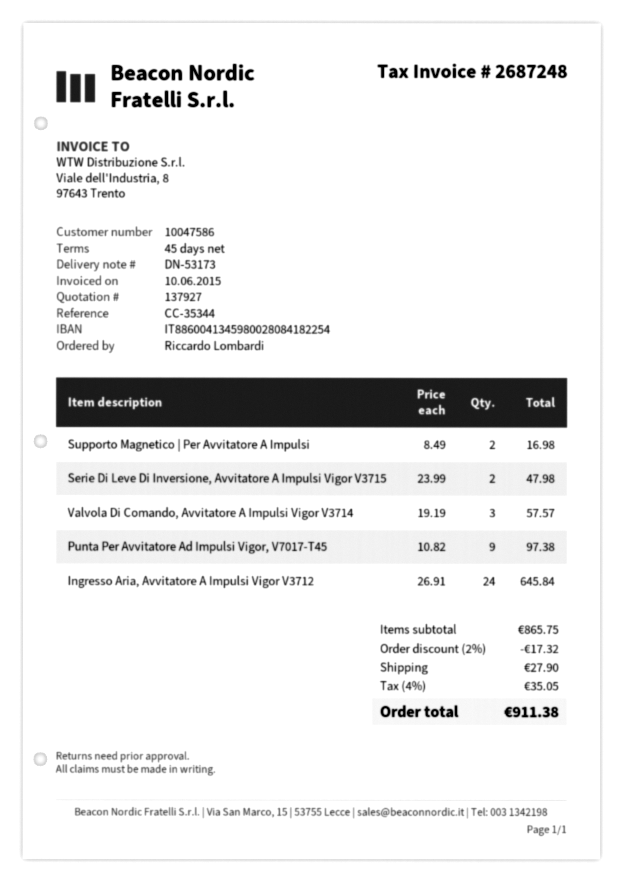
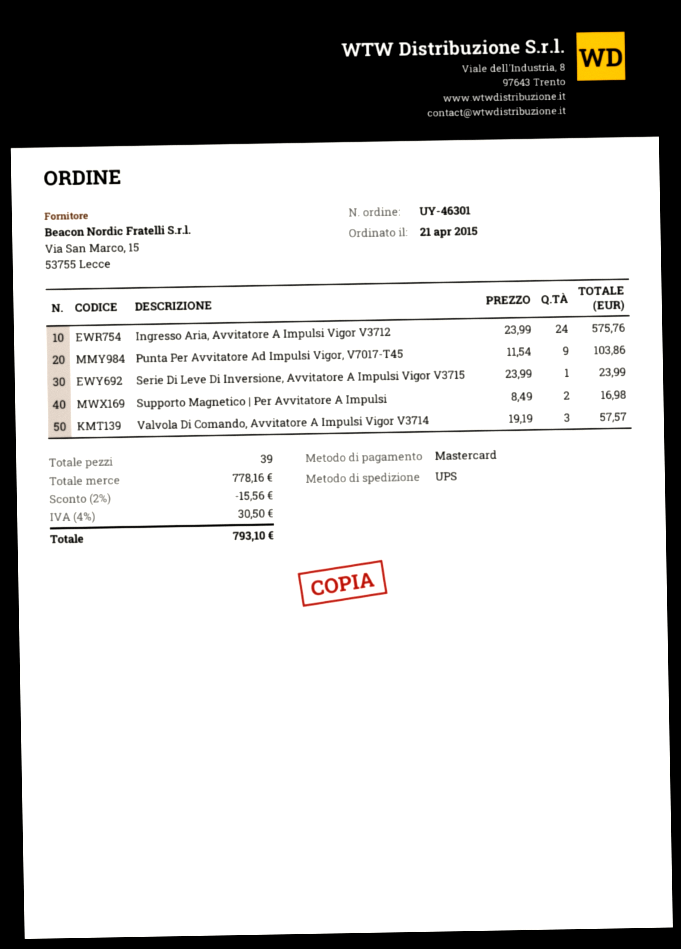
Serie Di Leve Di Inversione, Avvitatore A Impulsi Vigor V3715: 2 x 23.99 = 47.98 -> 1 x 23.99 = 23.99
Punta Per Avvitatore Ad Impulsi Vigor, V7017-T45: 9 x 10.82 = 97.38 -> 9 x 11.54 = 103.86
Ingresso Aria, Avvitatore A Impulsi Vigor V3712: 24 x 26.91 = 645.84 -> 24 x 23.99 = 575.76
subtotal: 865.75 -> 778.16
discount: 2% = 17.32 -> 2% = 15.56
shipping: 27.90 -> none
tax: 4% = 35.05 -> 4% = 30.50
total: 911.38 -> 793.10

